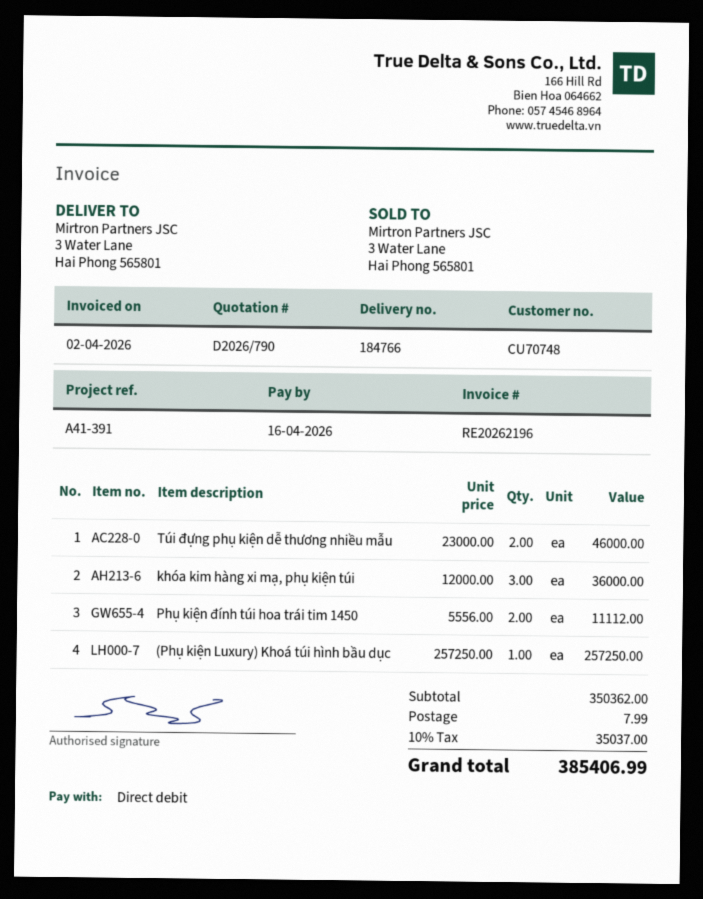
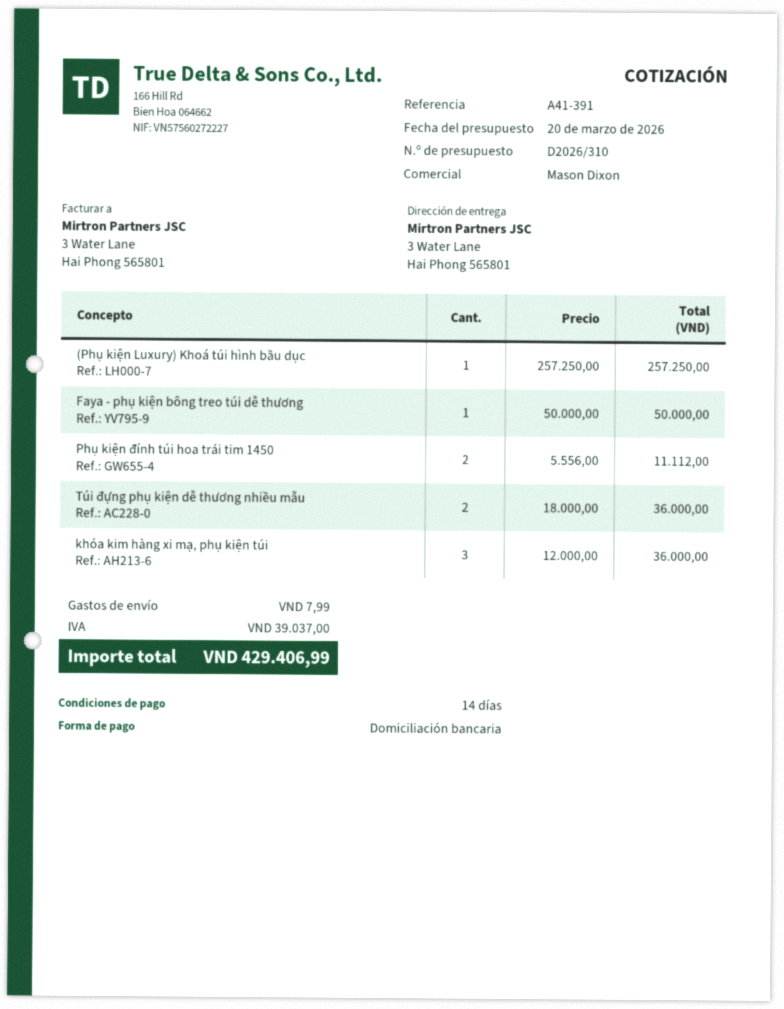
quote number: D2026/790 -> D2026/310
Túi đựng phụ kiện dễ thương nhiều mẫu: 2 x 23000.00 = 46000.00 -> 2 x 18000.00 = 36000.00
Faya - phụ kiện bông treo túi dễ thương: none -> 1 x 50000.00 = 50000.00
tax: 35037.00 -> 39037.00
total: 385406.99 -> 429406.99

